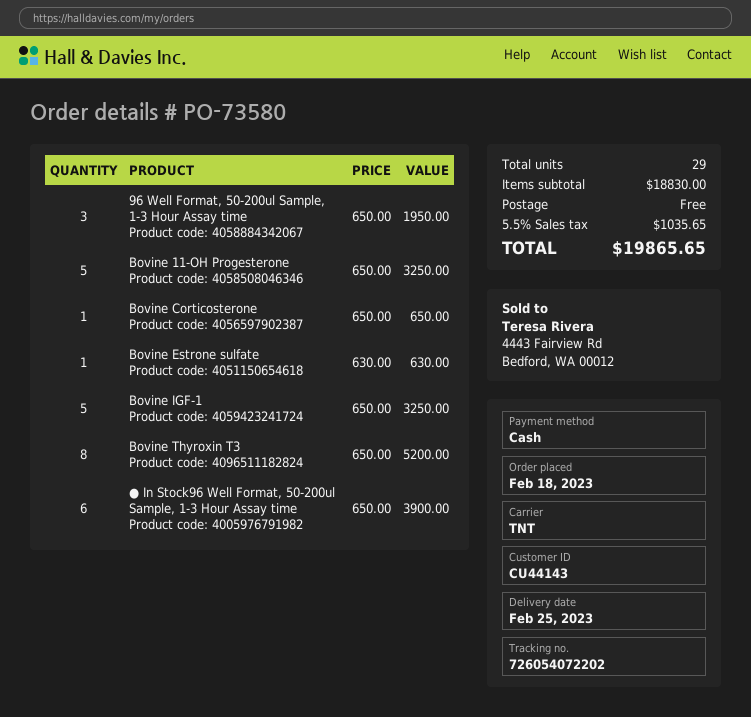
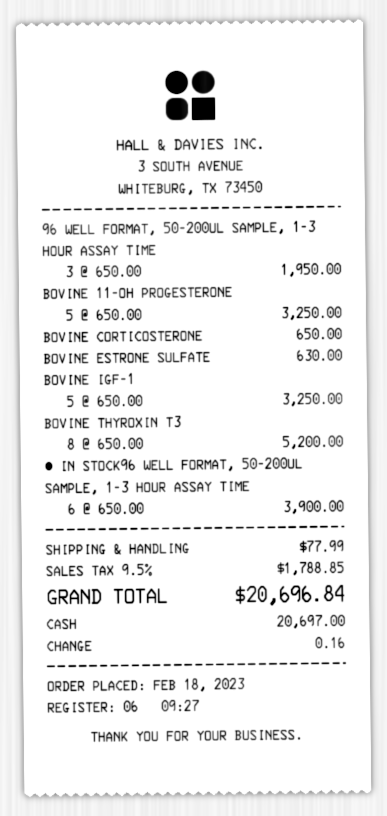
shipping: 0.00 -> 77.99
tax: 5.5% = 1035.65 -> 9.5% = 1788.85
total: 19865.65 -> 20696.84

